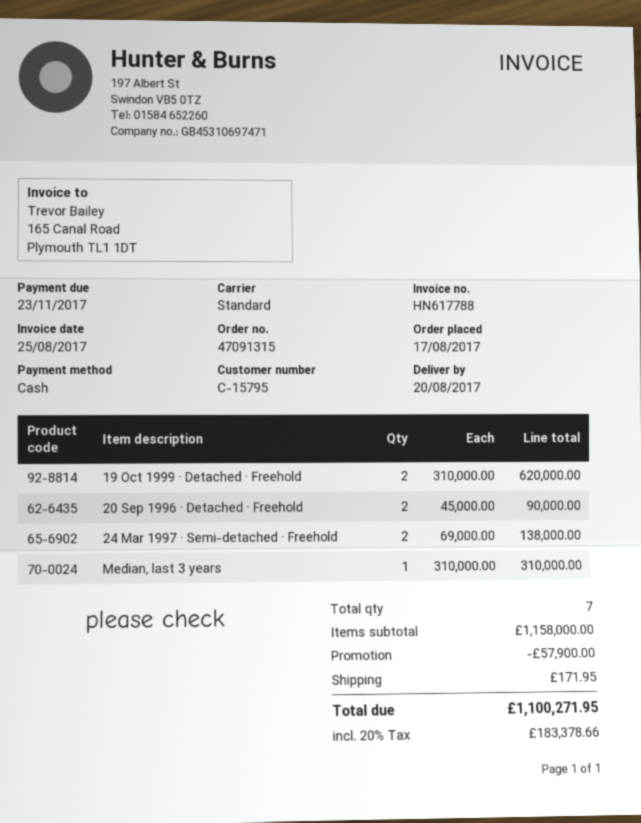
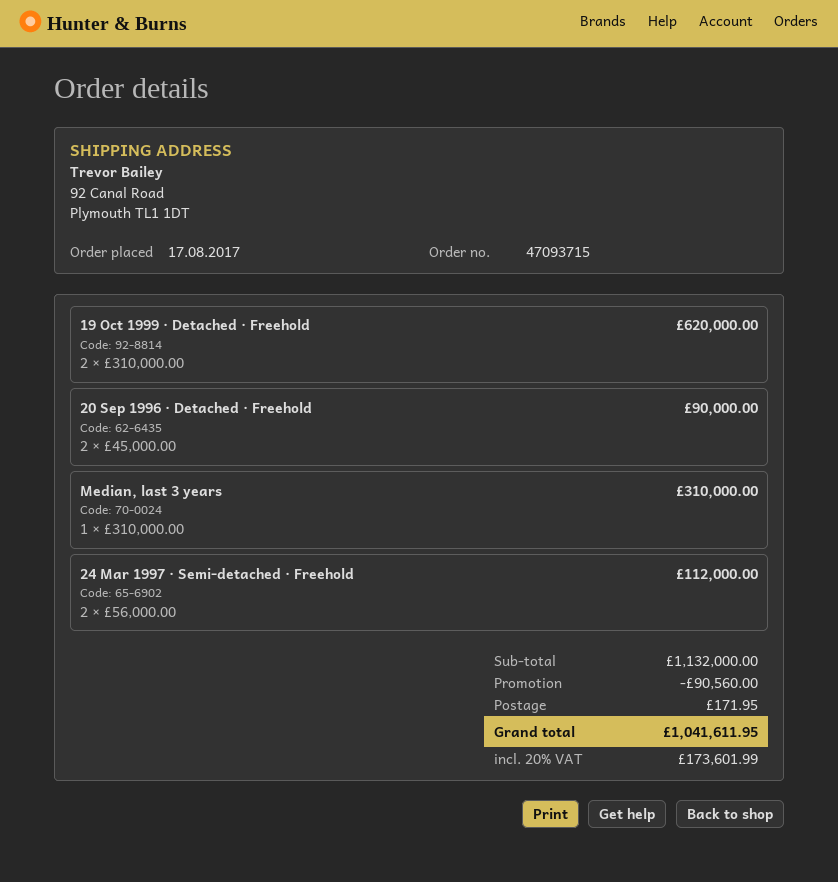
order number: 47091315 -> 47093715
24 Mar 1997 · Semi-detached · Freehold: 2 x 69000.00 = 138000.00 -> 2 x 56000.00 = 112000.00
subtotal: 1158000.00 -> 1132000.00
discount: 57900.00 -> 90560.00
tax: 20% = 183378.66 -> 20% = 173601.99
total: 1100271.95 -> 1041611.95

